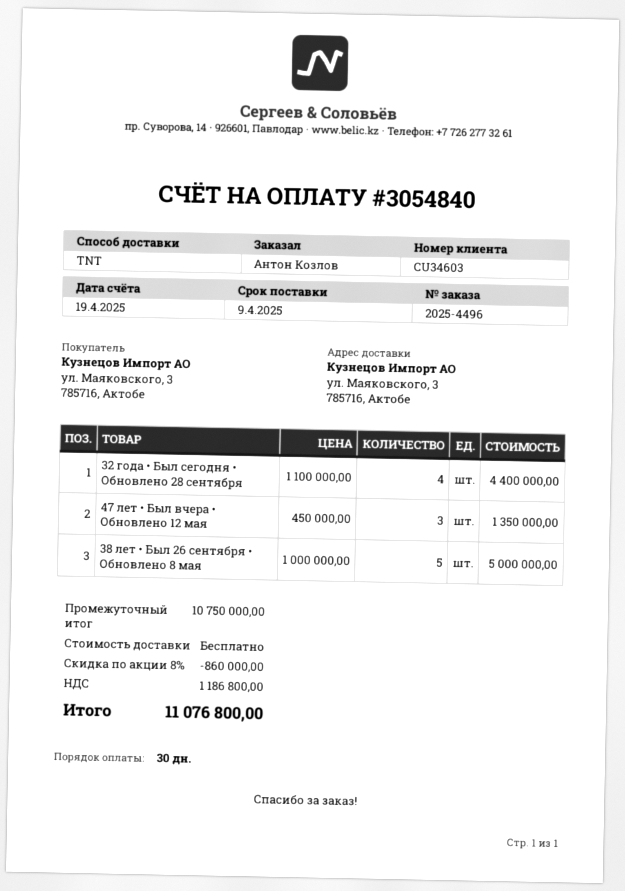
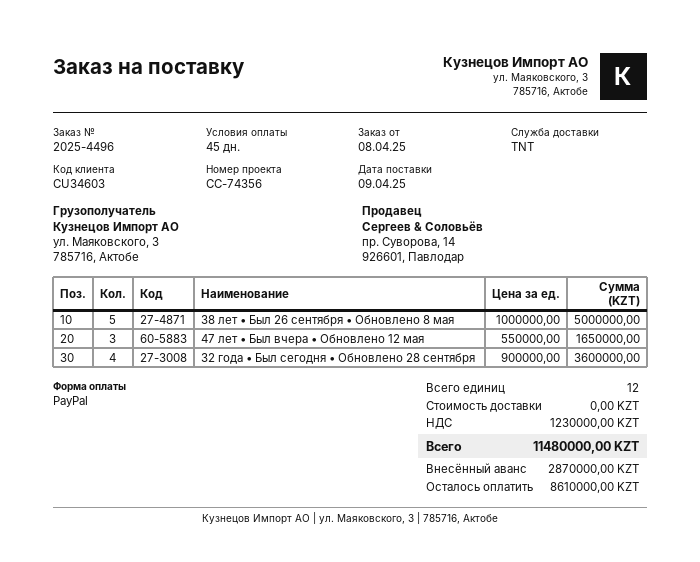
payment terms: 30 days -> 45 days
32 года • Был сегодня • Обновлено 28 сентября: 4 x 1100000.00 = 4400000.00 -> 4 x 900000.00 = 3600000.00
47 лет • Был вчера • Обновлено 12 мая: 3 x 450000.00 = 1350000.00 -> 3 x 550000.00 = 1650000.00
discount: 8% = 860000.00 -> none
tax: 1186800.00 -> 1230000.00
total: 11076800.00 -> 11480000.00

